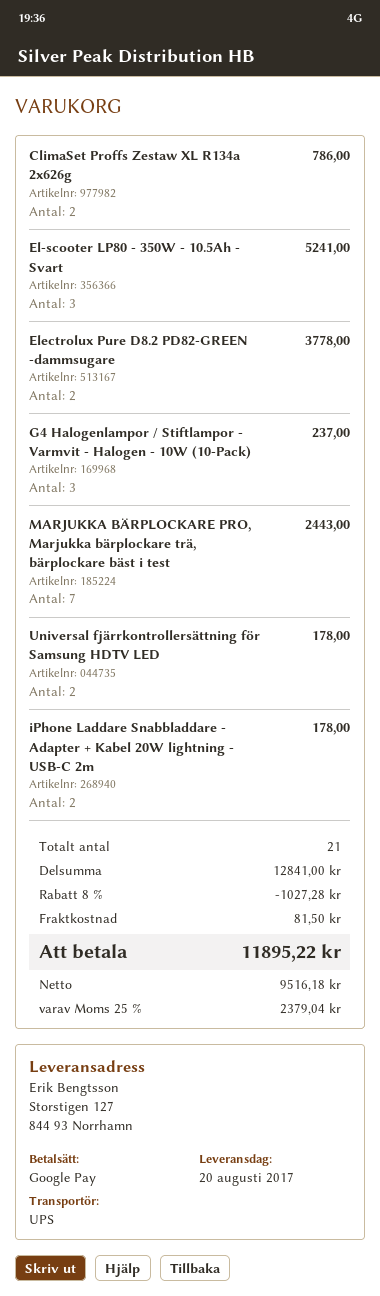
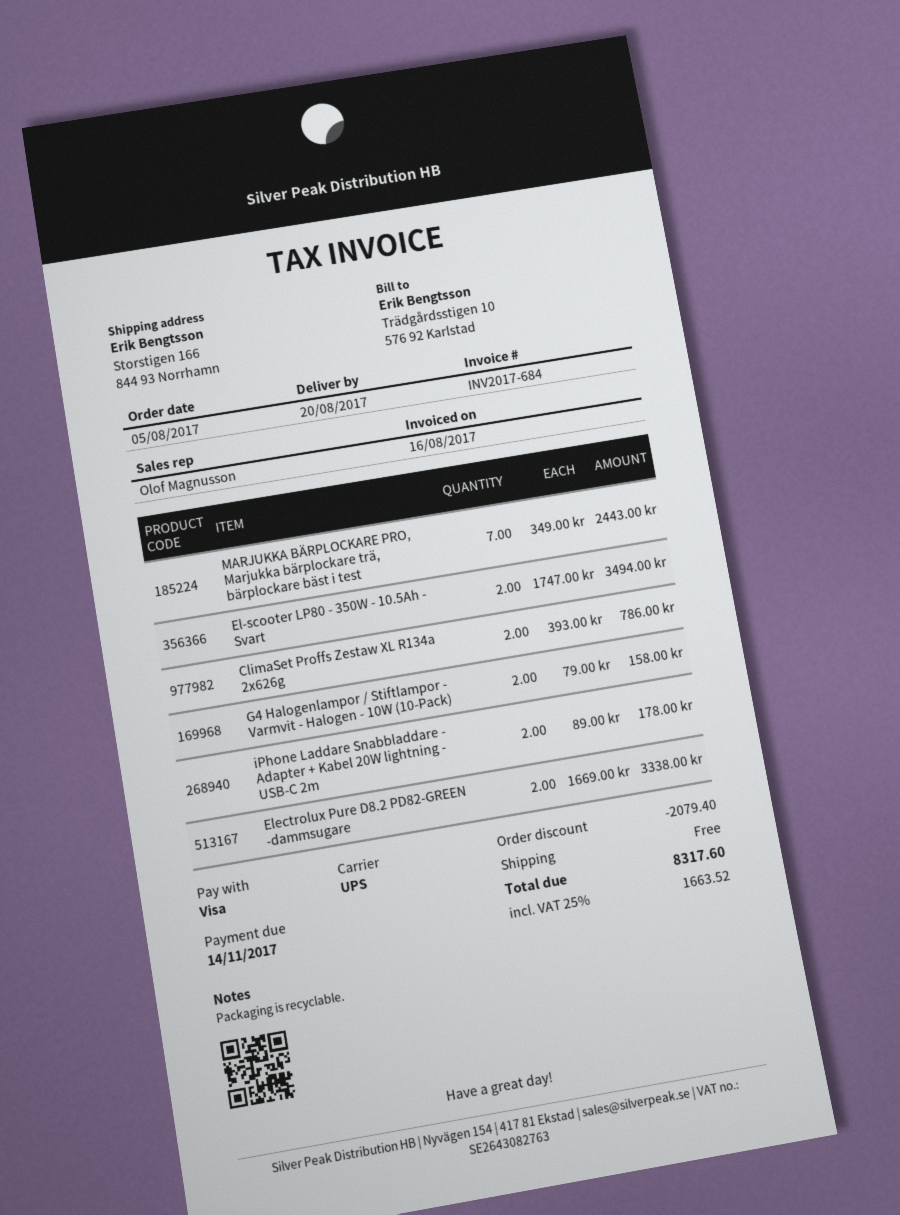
payment method: Google Pay -> Visa
ship to: Storstigen 127, 844 93 Norrhamn -> Storstigen 166, 844 93 Norrhamn
El-scooter LP80 - 350W - 10.5Ah - Svart: 3 for 5241.00 -> 2 for 3494.00
Electrolux Pure D8.2 PD82-GREEN -dammsugare: 2 for 3778.00 -> 2 for 3338.00
G4 Halogenlampor / Stiftlampor - Varmvit - Halogen - 10W (10-Pack): 3 for 237.00 -> 2 for 158.00
Universal fjärrkontrollersättning för Samsung HDTV LED: 2 for 178.00 -> none
discount: 1027.28 -> 2079.40
shipping: 81.50 -> 0.00
tax: 25% = 2379.04 -> 25% = 1663.52
total: 11895.22 -> 8317.60

